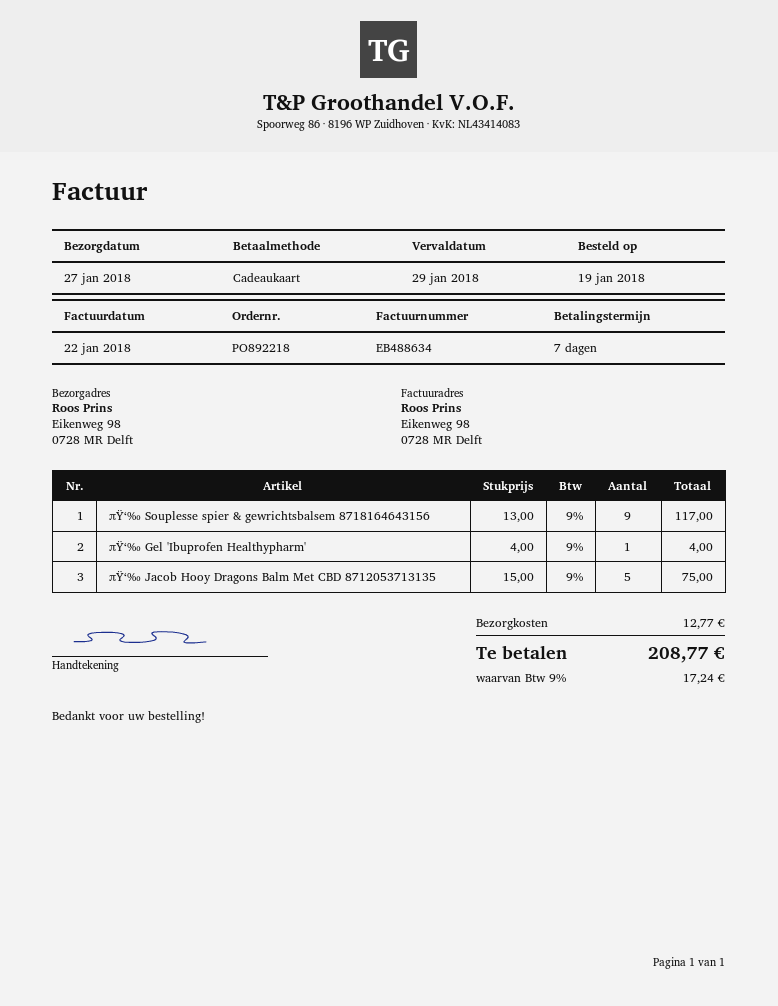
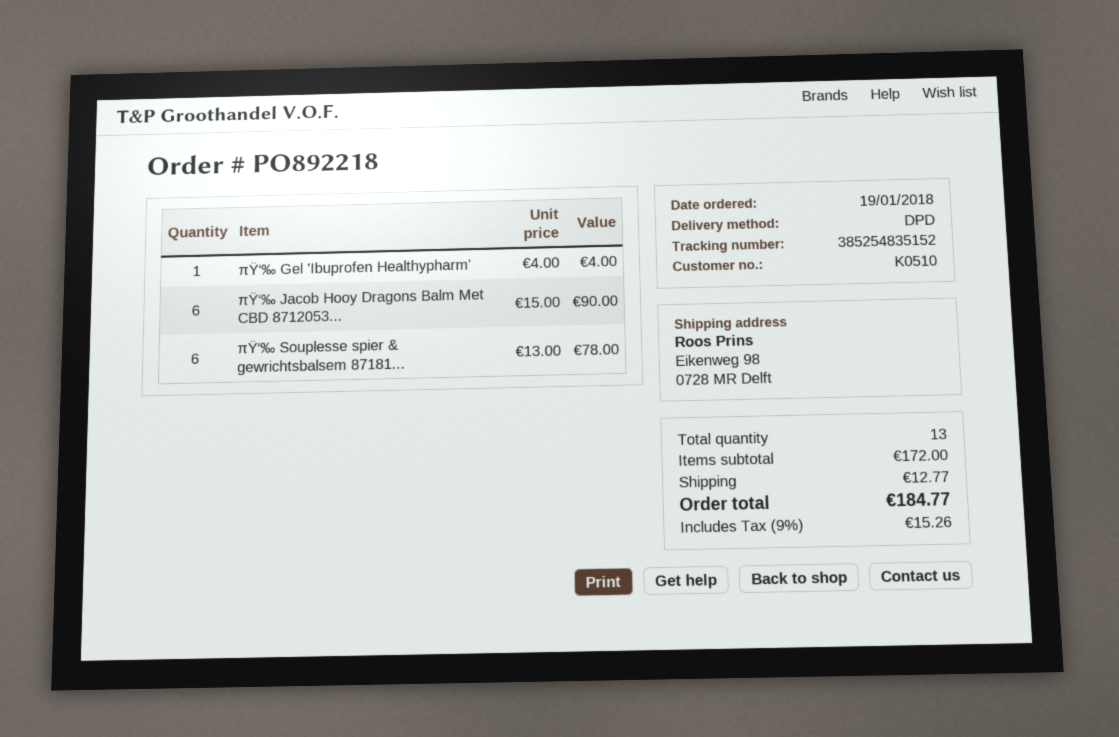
πŸ‘‰ Souplesse spier & gewrichtsbalsem 8718164643156: 9 x 13.00 = 117.00 -> 6 x 13.00 = 78.00
πŸ‘‰ Jacob Hooy Dragons Balm Met CBD 8712053713135: 5 x 15.00 = 75.00 -> 6 x 15.00 = 90.00
tax: 9% = 17.24 -> 9% = 15.26
total: 208.77 -> 184.77

